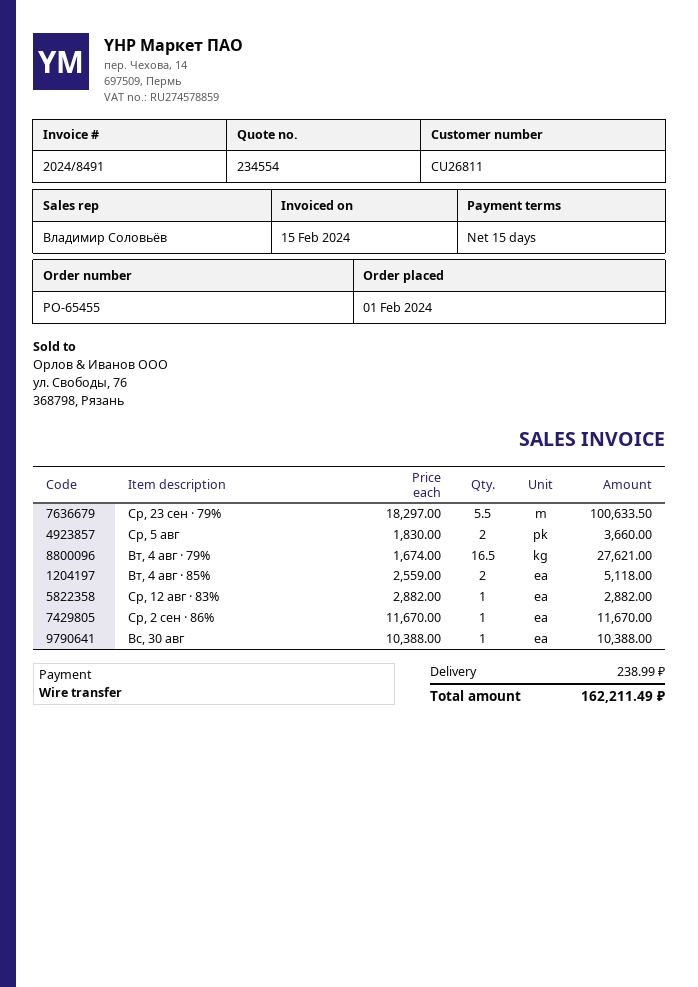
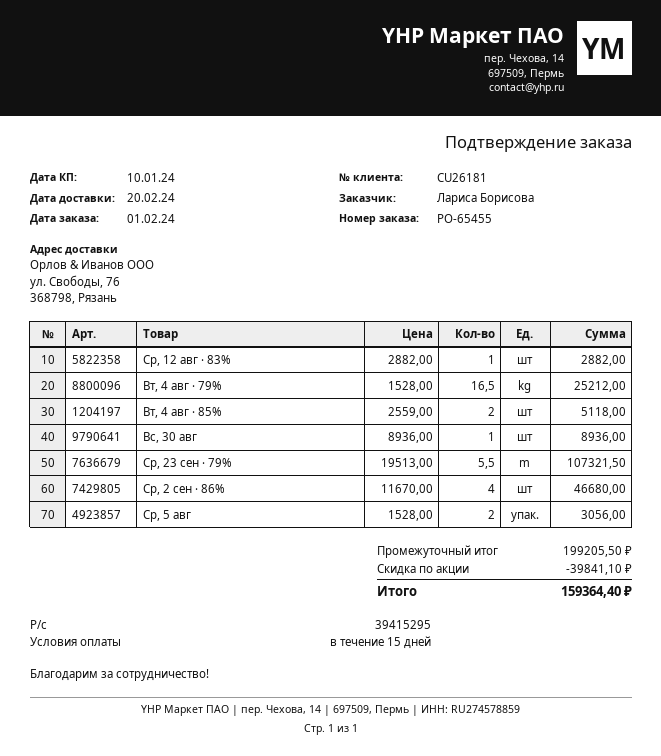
customer number: CU26811 -> CU26181
Ср, 23 сен · 79%: 5.5 x 18297.00 = 100633.50 -> 5.5 x 19513.00 = 107321.50
Ср, 5 авг: 2 x 1830.00 = 3660.00 -> 2 x 1528.00 = 3056.00
Вт, 4 авг · 79%: 16.5 x 1674.00 = 27621.00 -> 16.5 x 1528.00 = 25212.00
Ср, 2 сен · 86%: 1 x 11670.00 = 11670.00 -> 4 x 11670.00 = 46680.00
Вс, 30 авг: 1 x 10388.00 = 10388.00 -> 1 x 8936.00 = 8936.00
discount: none -> 39841.10
shipping: 238.99 -> none
total: 162211.49 -> 159364.40

